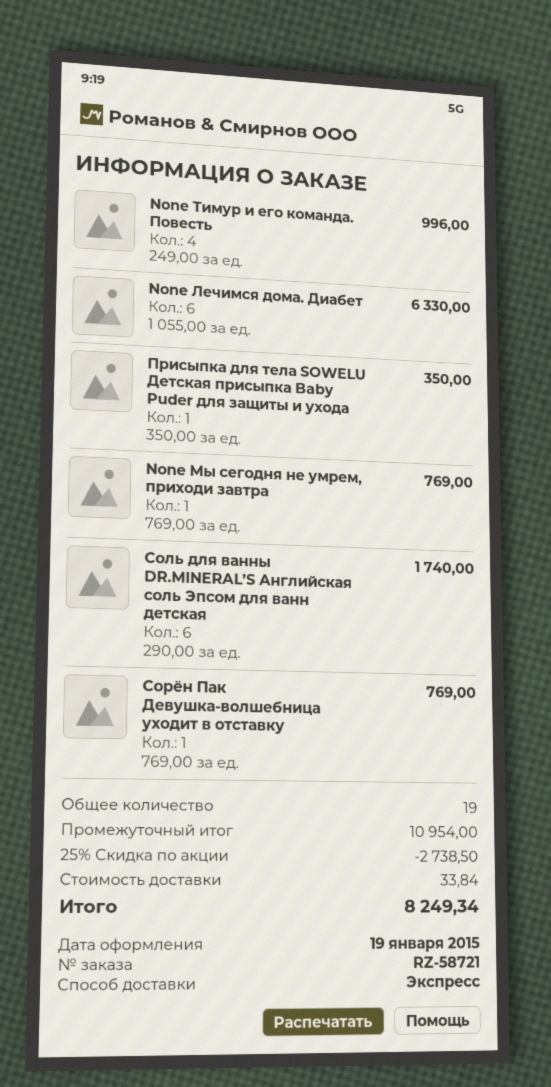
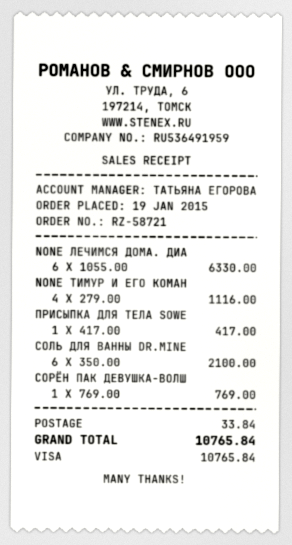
None Тимур и его команда. Повесть: 4 x 249.00 = 996.00 -> 4 x 279.00 = 1116.00
Присыпка для тела SOWELU Детская присыпка Baby Puder для защиты и ухода: 1 x 350.00 = 350.00 -> 1 x 417.00 = 417.00
None Мы сегодня не умрем, приходи завтра: 1 x 769.00 = 769.00 -> none
Соль для ванны DR.MINERAL’S Английская соль Эпсом для ванн детская: 6 x 290.00 = 1740.00 -> 6 x 350.00 = 2100.00
discount: 25% = 2738.50 -> none
total: 8249.34 -> 10765.84

